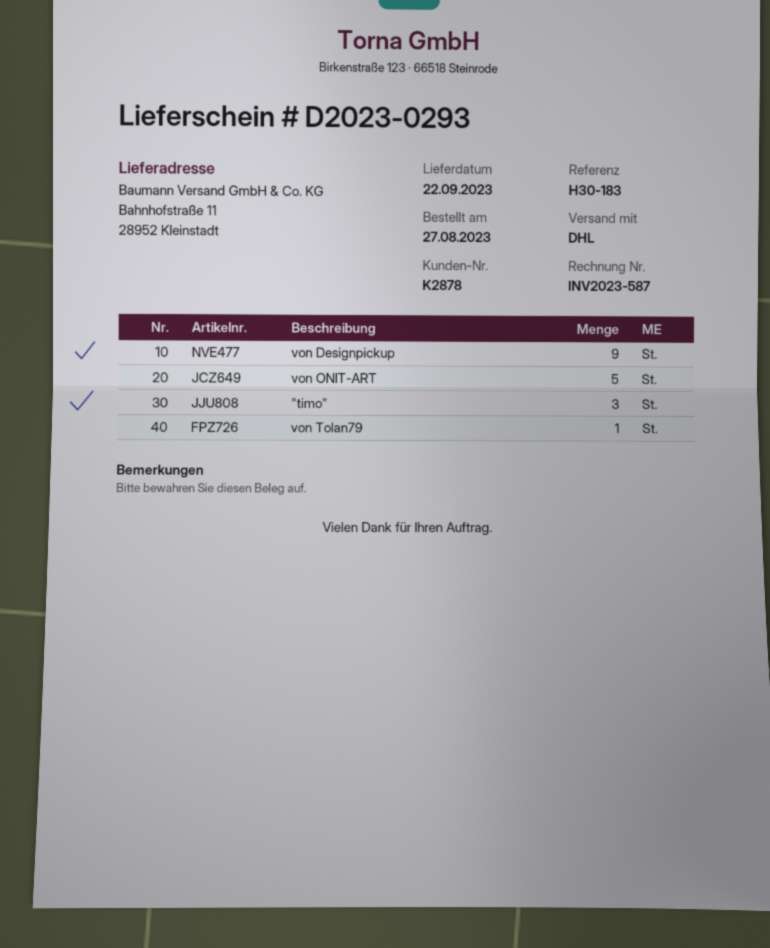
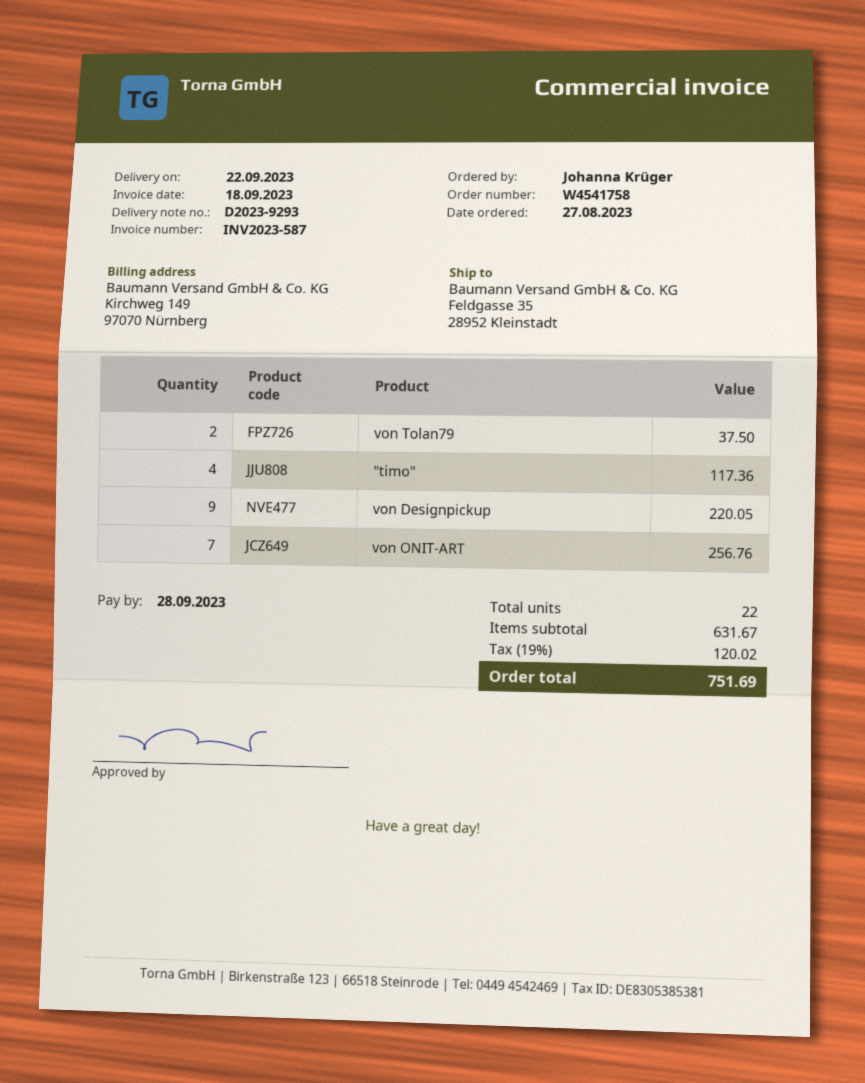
delivery note number: D2023-0293 -> D2023-9293
ship to: Bahnhofstraße 11, 28952 Kleinstadt -> Feldgasse 35, 28952 Kleinstadt
von ONIT-ART: 5 -> 7
"timo": 3 -> 4
von Tolan79: 1 -> 2

